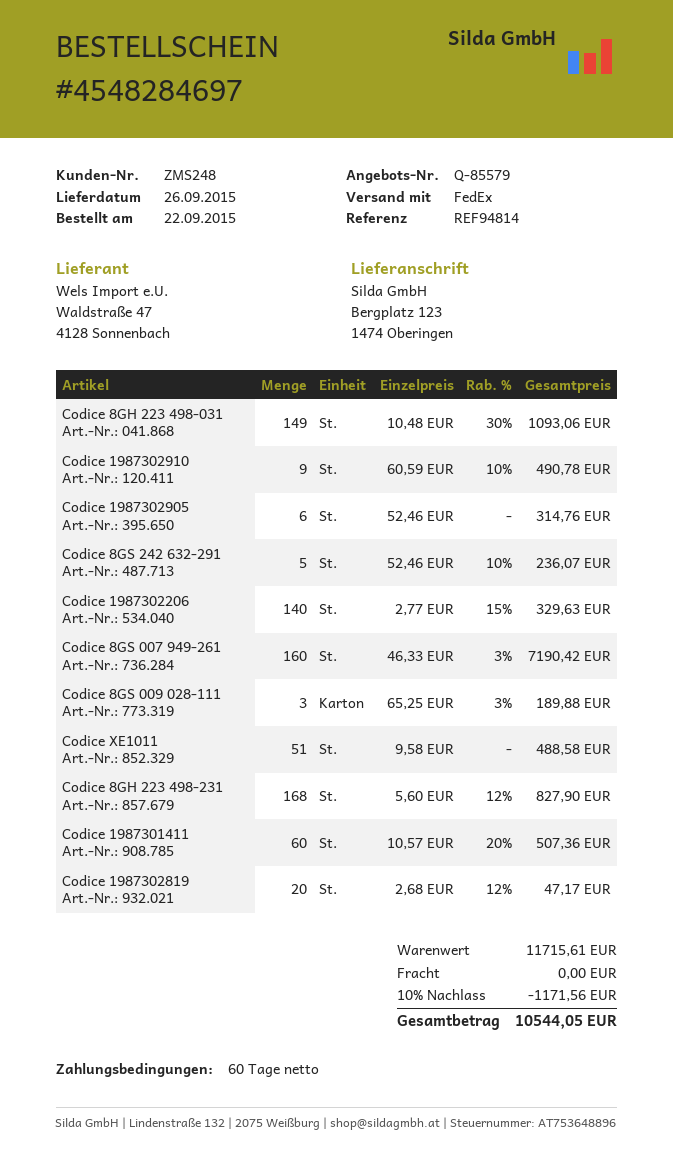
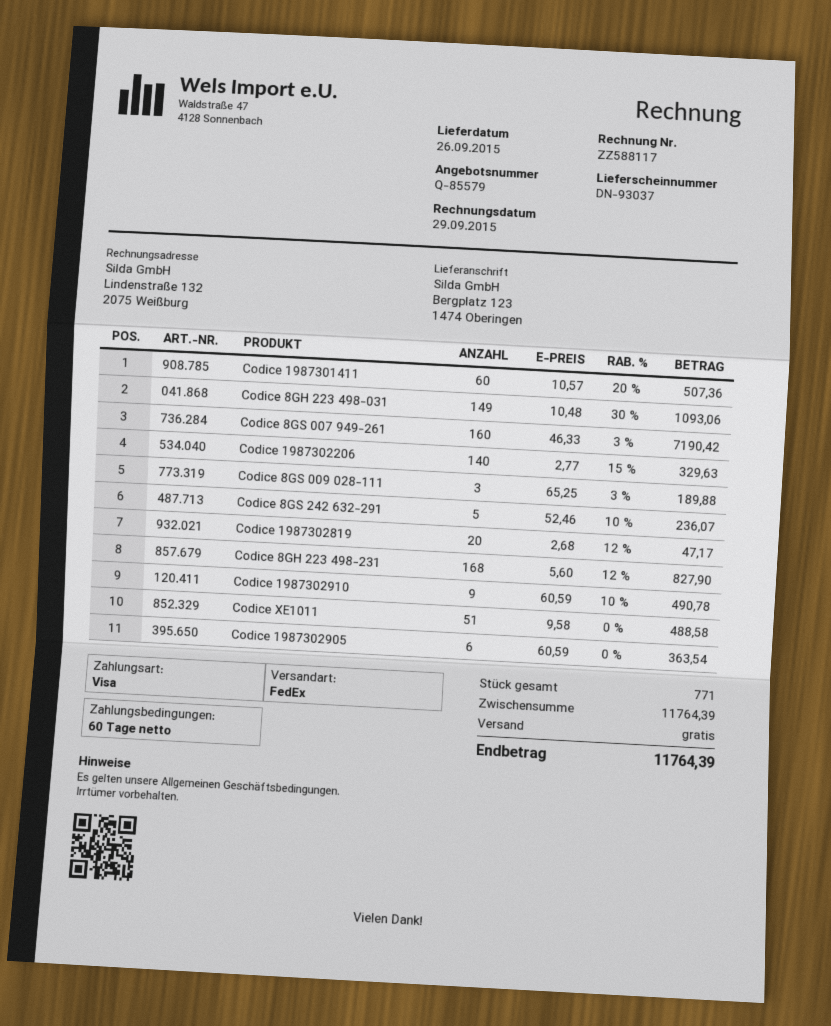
Codice 1987302905: 6 x 52.46 = 314.76 -> 6 x 60.59 = 363.54
subtotal: 11715.61 -> 11764.39
discount: 10% = 1171.56 -> none
total: 10544.05 -> 11764.39

